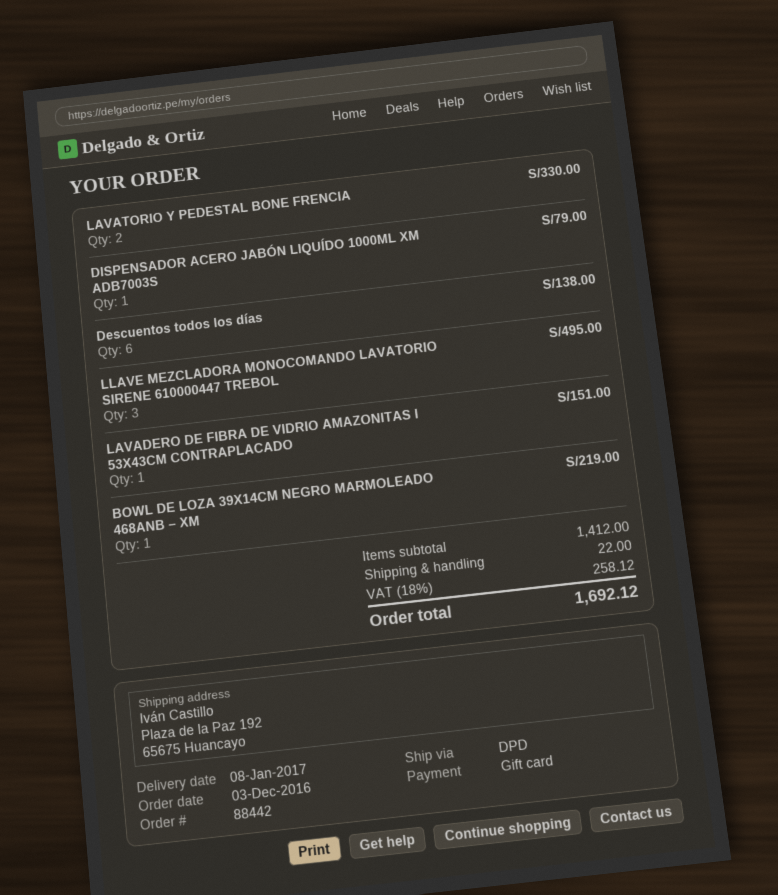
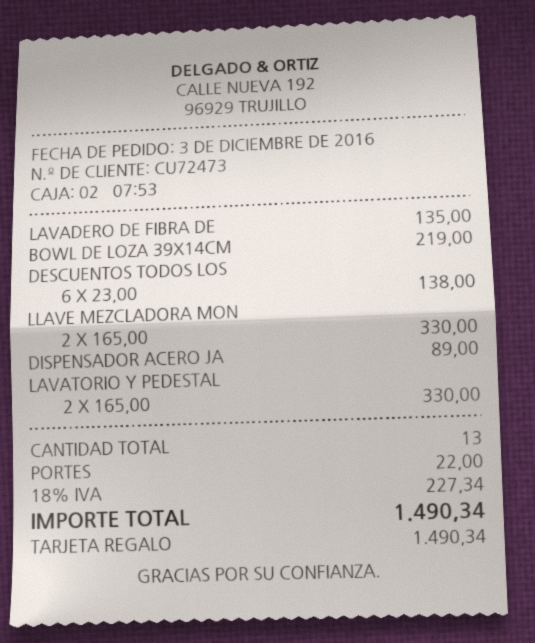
DISPENSADOR ACERO JABÓN LIQUÍDO 1000ML XM ADB7003S: 1 for 79.00 -> 1 for 89.00
LLAVE MEZCLADORA MONOCOMANDO LAVATORIO SIRENE 610000447 TREBOL: 3 for 495.00 -> 2 for 330.00
LAVADERO DE FIBRA DE VIDRIO AMAZONITAS I 53X43CM CONTRAPLACADO: 1 for 151.00 -> 1 for 135.00
tax: 18% = 258.12 -> 18% = 227.34
total: 1692.12 -> 1490.34

